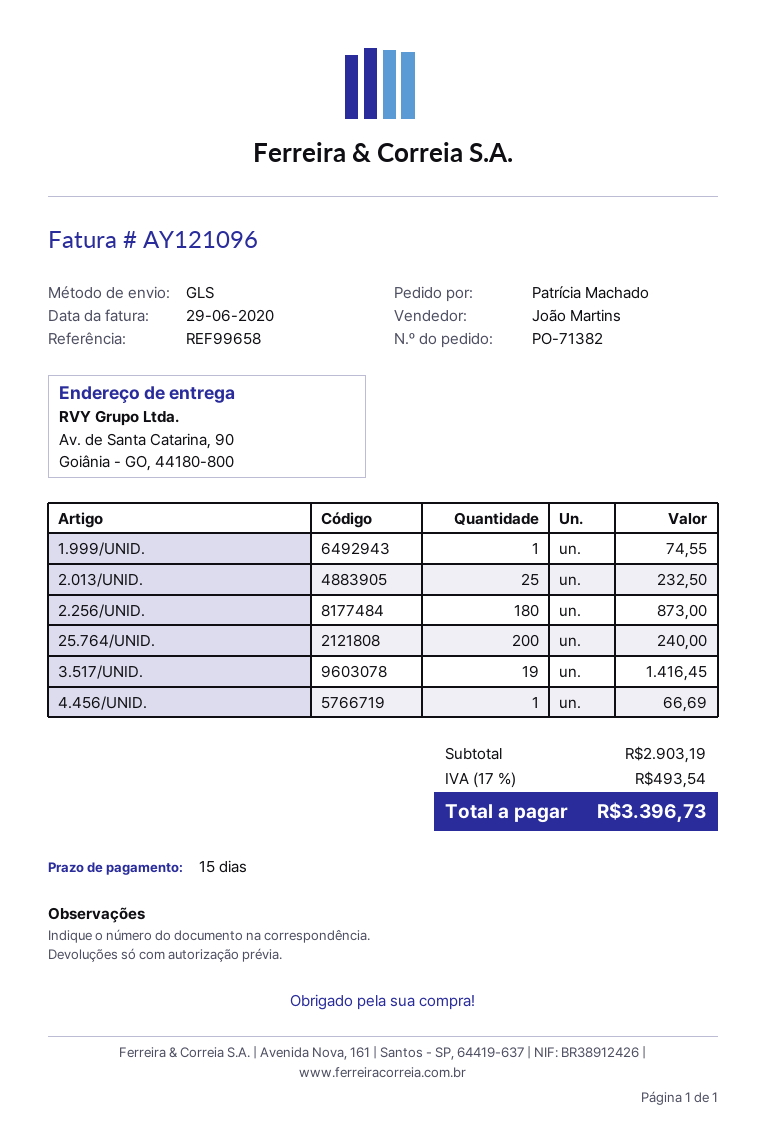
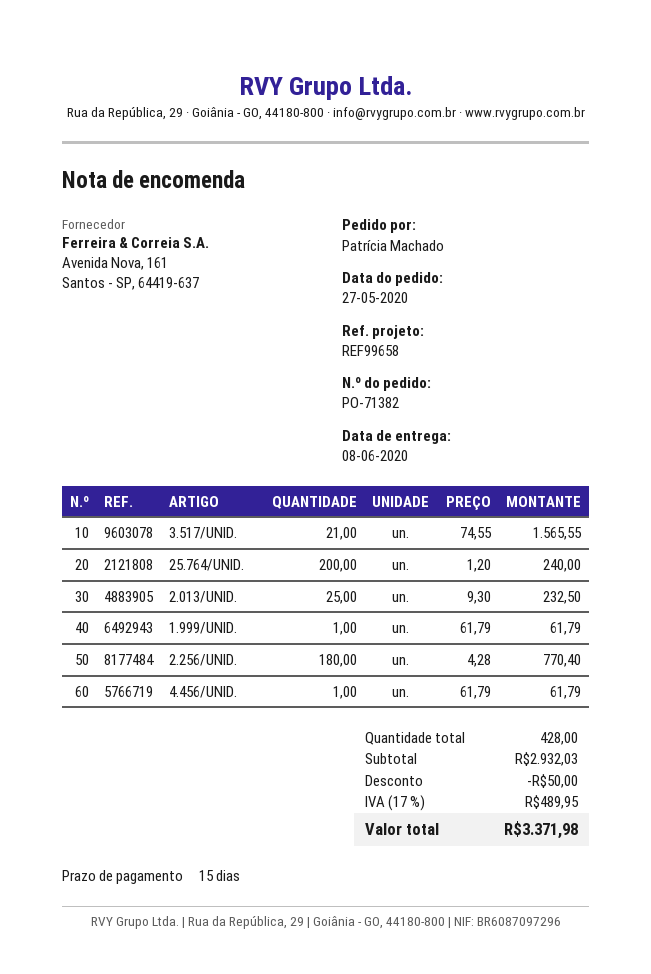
1.999/UNID.: 1 for 74.55 -> 1 for 61.79
2.256/UNID.: 180 for 873.00 -> 180 for 770.40
3.517/UNID.: 19 for 1416.45 -> 21 for 1565.55
4.456/UNID.: 1 for 66.69 -> 1 for 61.79
subtotal: 2903.19 -> 2932.03
discount: none -> 50.00
tax: 17% = 493.54 -> 17% = 489.95
total: 3396.73 -> 3371.98

